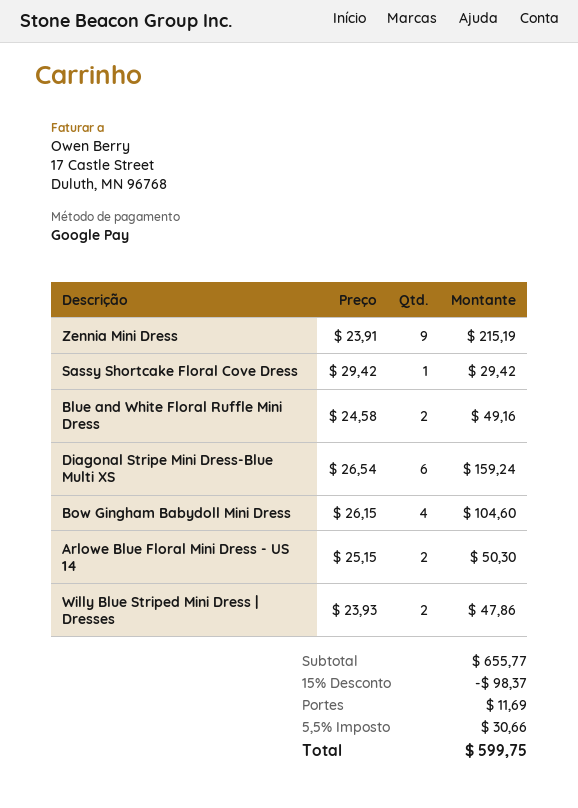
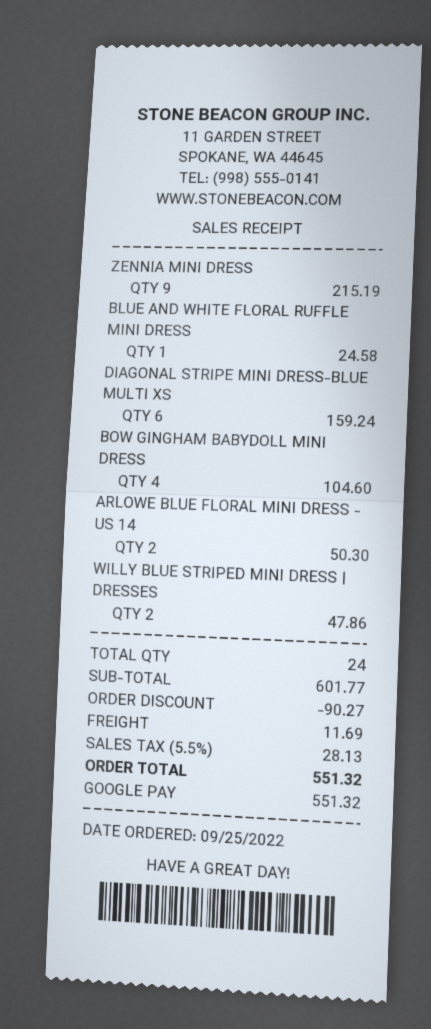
Sassy Shortcake Floral Cove Dress: 1 for 29.42 -> none
Blue and White Floral Ruffle Mini Dress: 2 for 49.16 -> 1 for 24.58
subtotal: 655.77 -> 601.77
discount: 98.37 -> 90.27
tax: 5.5% = 30.66 -> 5.5% = 28.13
total: 599.75 -> 551.32

